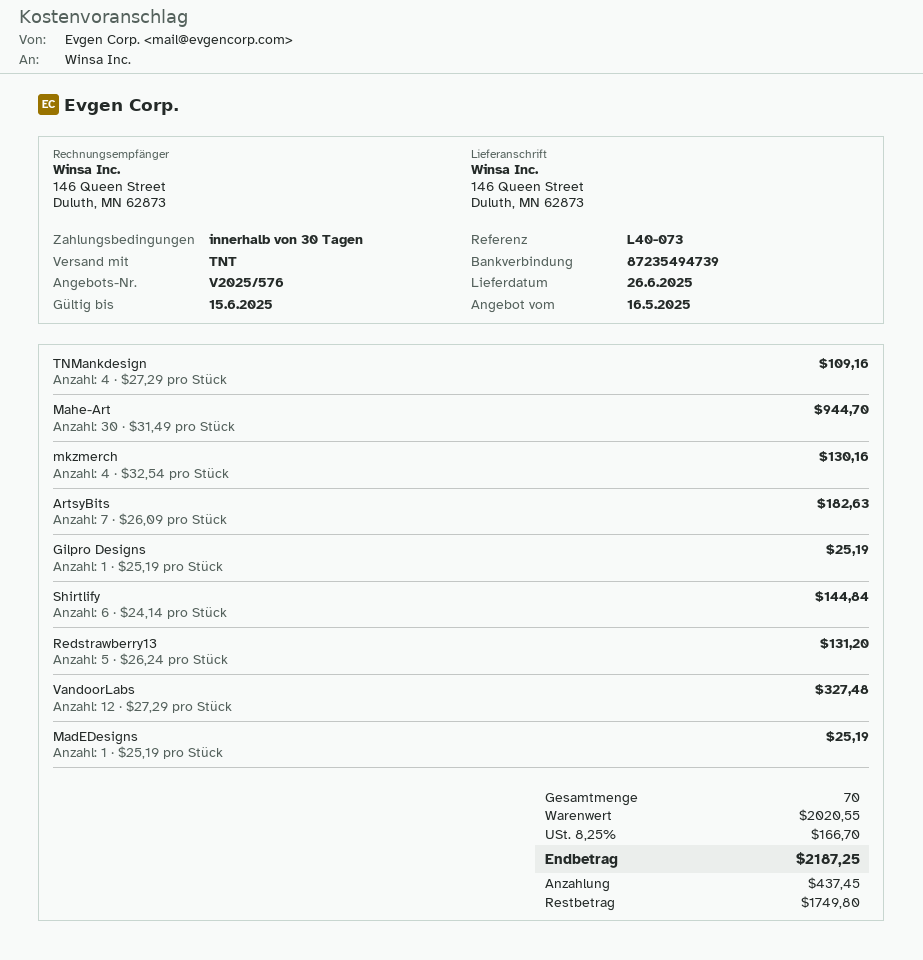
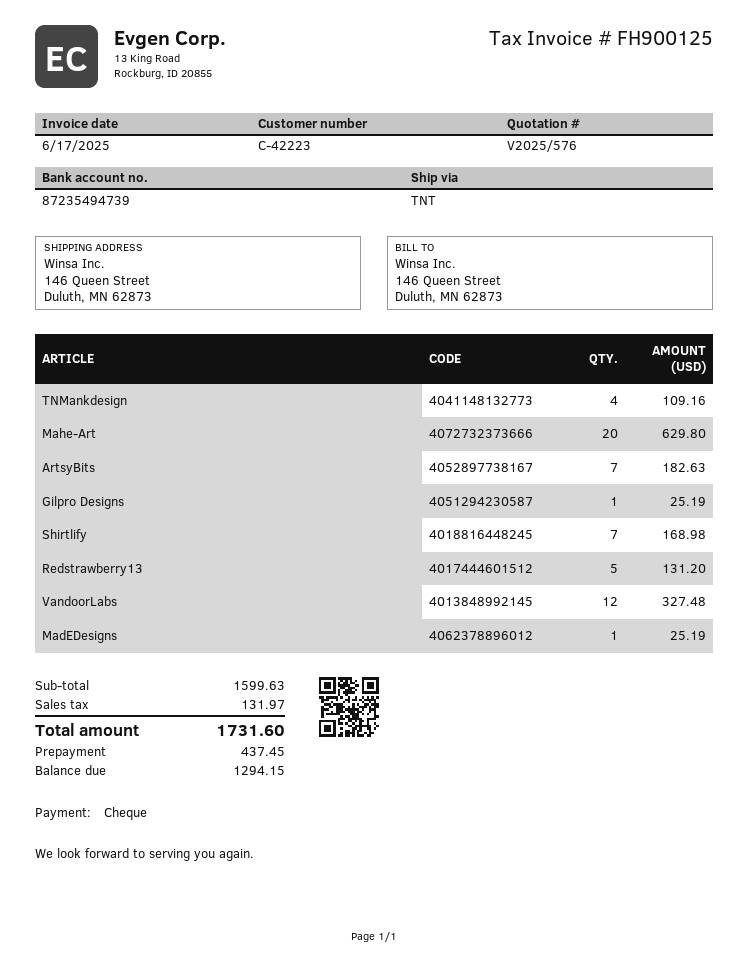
Mahe-Art: 30 for 944.70 -> 20 for 629.80
mkzmerch: 4 for 130.16 -> none
Shirtlify: 6 for 144.84 -> 7 for 168.98
subtotal: 2020.55 -> 1599.63
tax: 166.70 -> 131.97
total: 2187.25 -> 1731.60
balance: 1749.80 -> 1294.15

